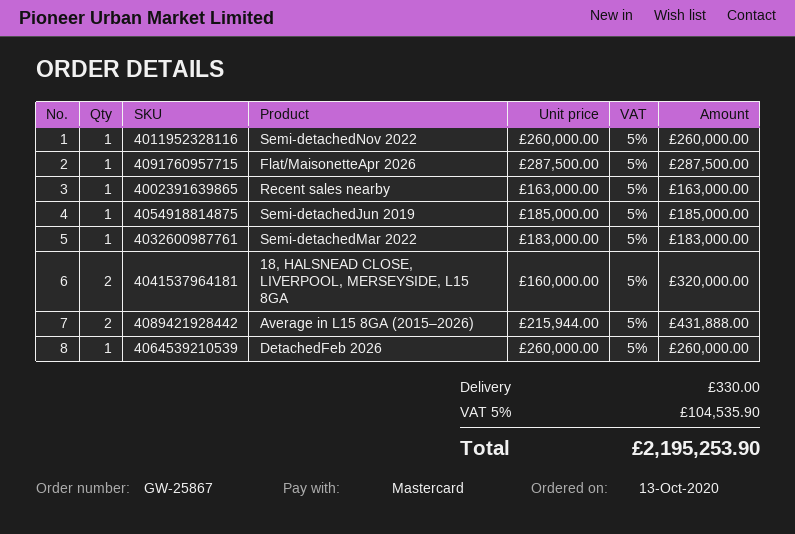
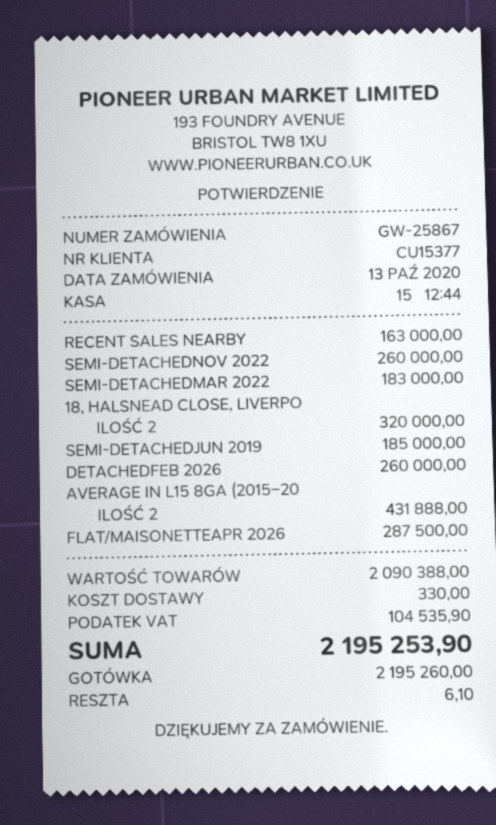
payment method: Mastercard -> cash

